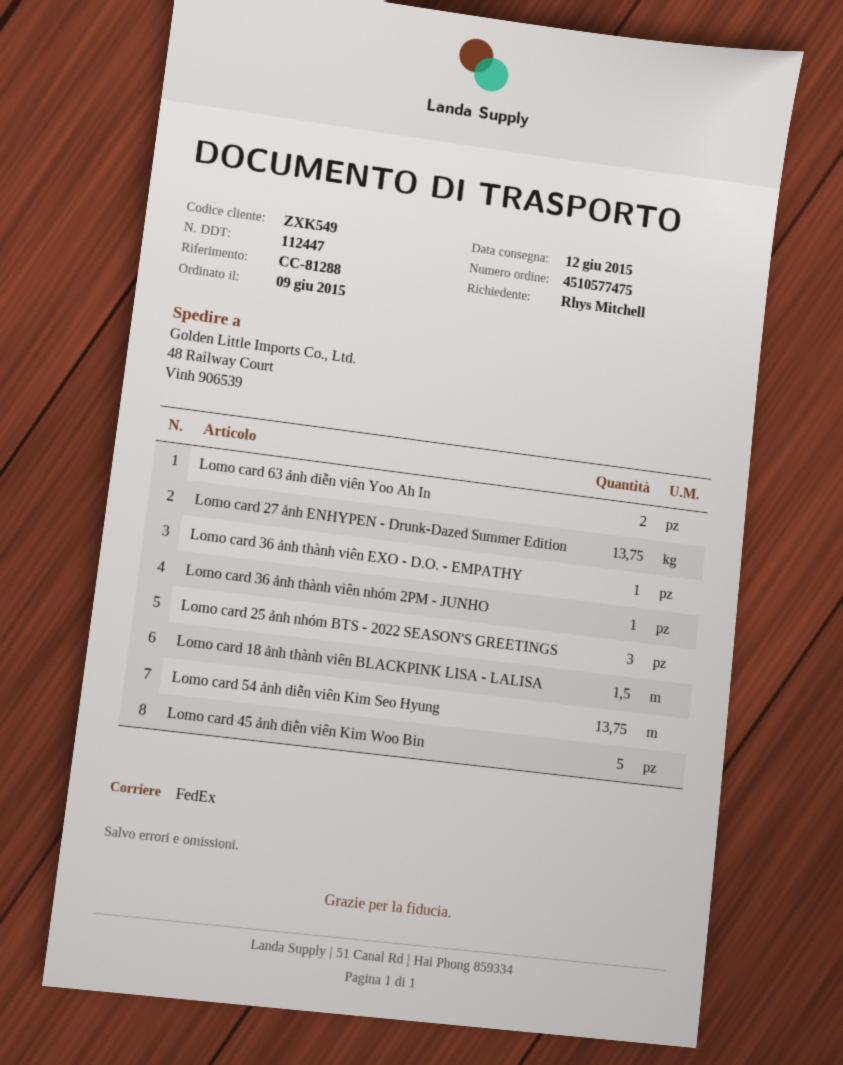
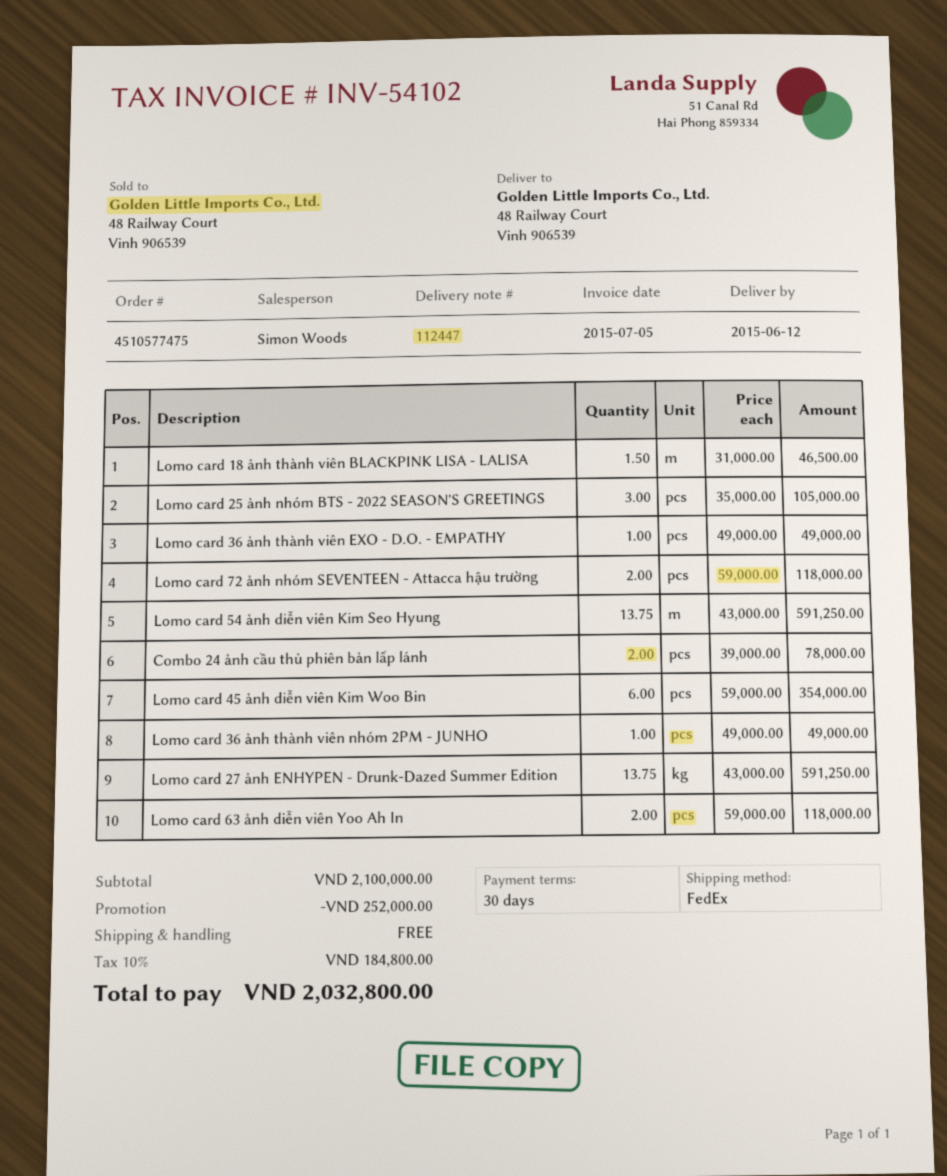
Lomo card 45 ảnh diễn viên Kim Woo Bin: 5 -> 6
Lomo card 72 ảnh nhóm SEVENTEEN - Attacca hậu trường: none -> 2
Combo 24 ảnh cầu thủ phiên bản lấp lánh: none -> 2

